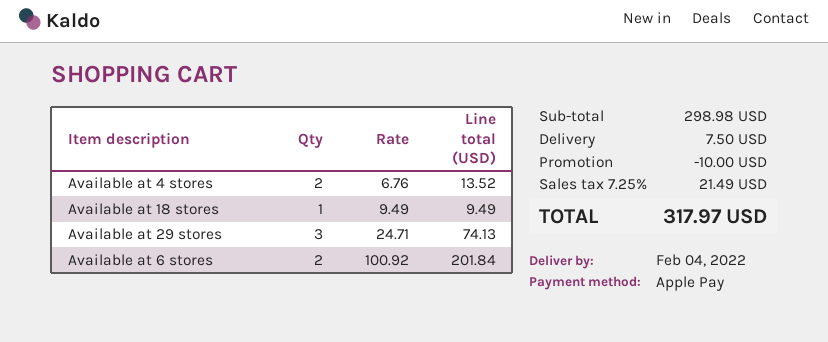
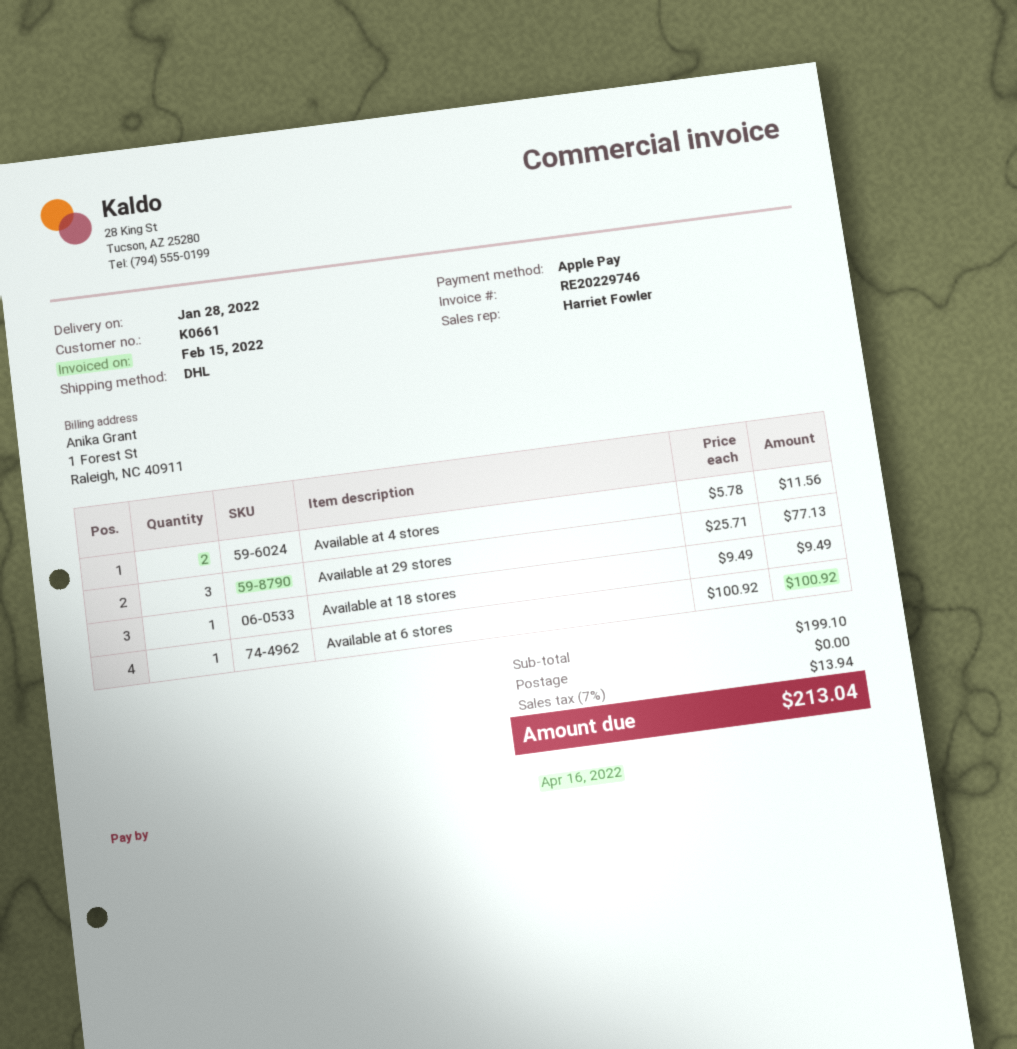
delivery date: 2022-02-04 -> 2022-01-28
Available at 4 stores: 2 x 6.76 = 13.52 -> 2 x 5.78 = 11.56
Available at 29 stores: 3 x 24.71 = 74.13 -> 3 x 25.71 = 77.13
Available at 6 stores: 2 x 100.92 = 201.84 -> 1 x 100.92 = 100.92
subtotal: 298.98 -> 199.10
discount: 10.00 -> none
shipping: 7.50 -> 0.00
tax: 7.25% = 21.49 -> 7% = 13.94
total: 317.97 -> 213.04

